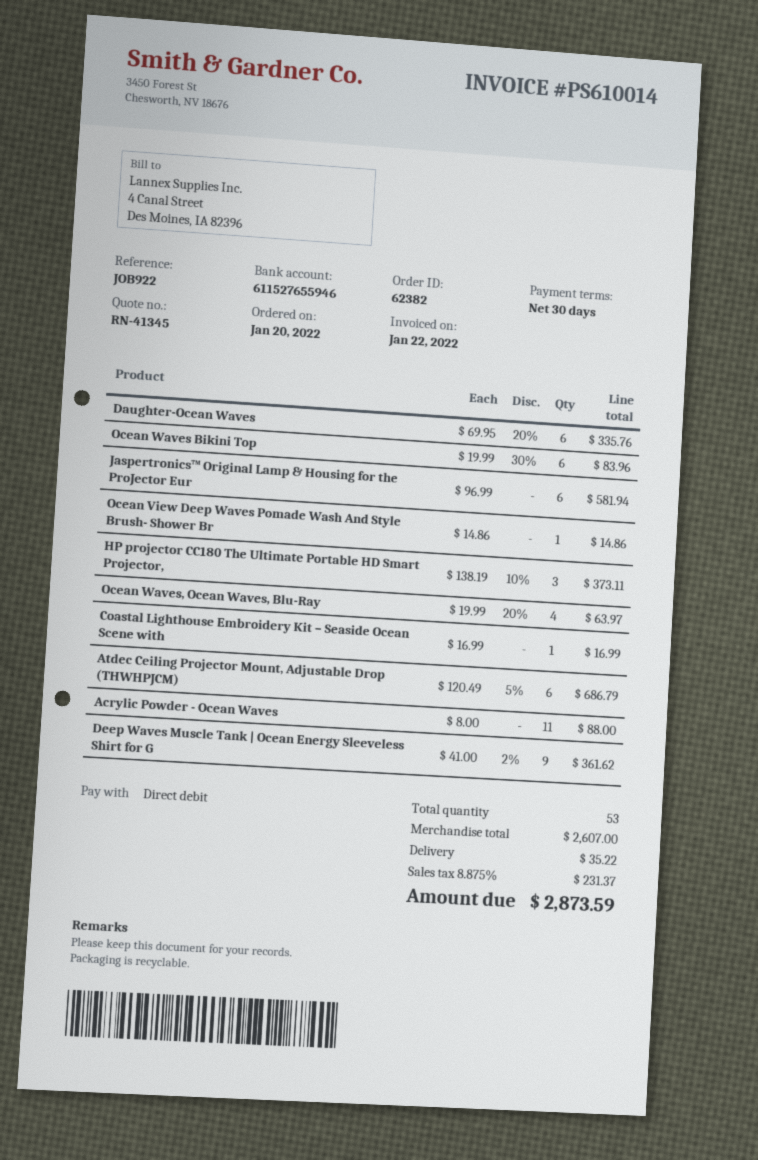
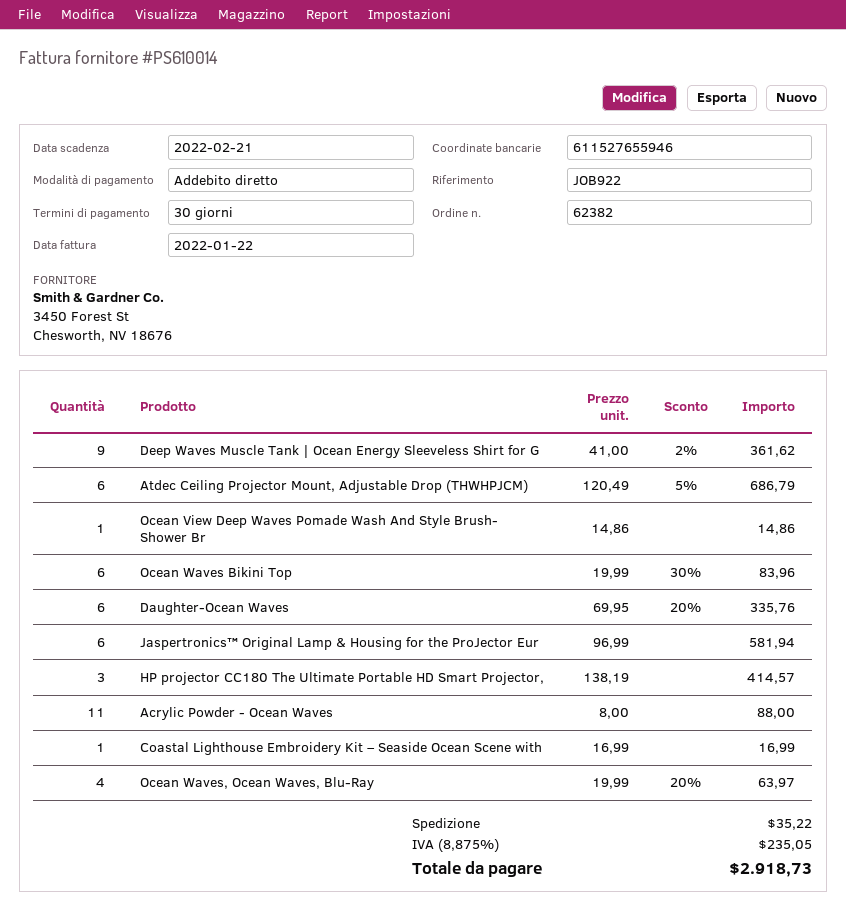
HP projector CC180 The Ultimate Portable HD Smart Projector,: 3 x 138.19 - 10% = 373.11 -> 3 x 138.19 = 414.57
tax: 8.875% = 231.37 -> 8.875% = 235.05
total: 2873.59 -> 2918.73

